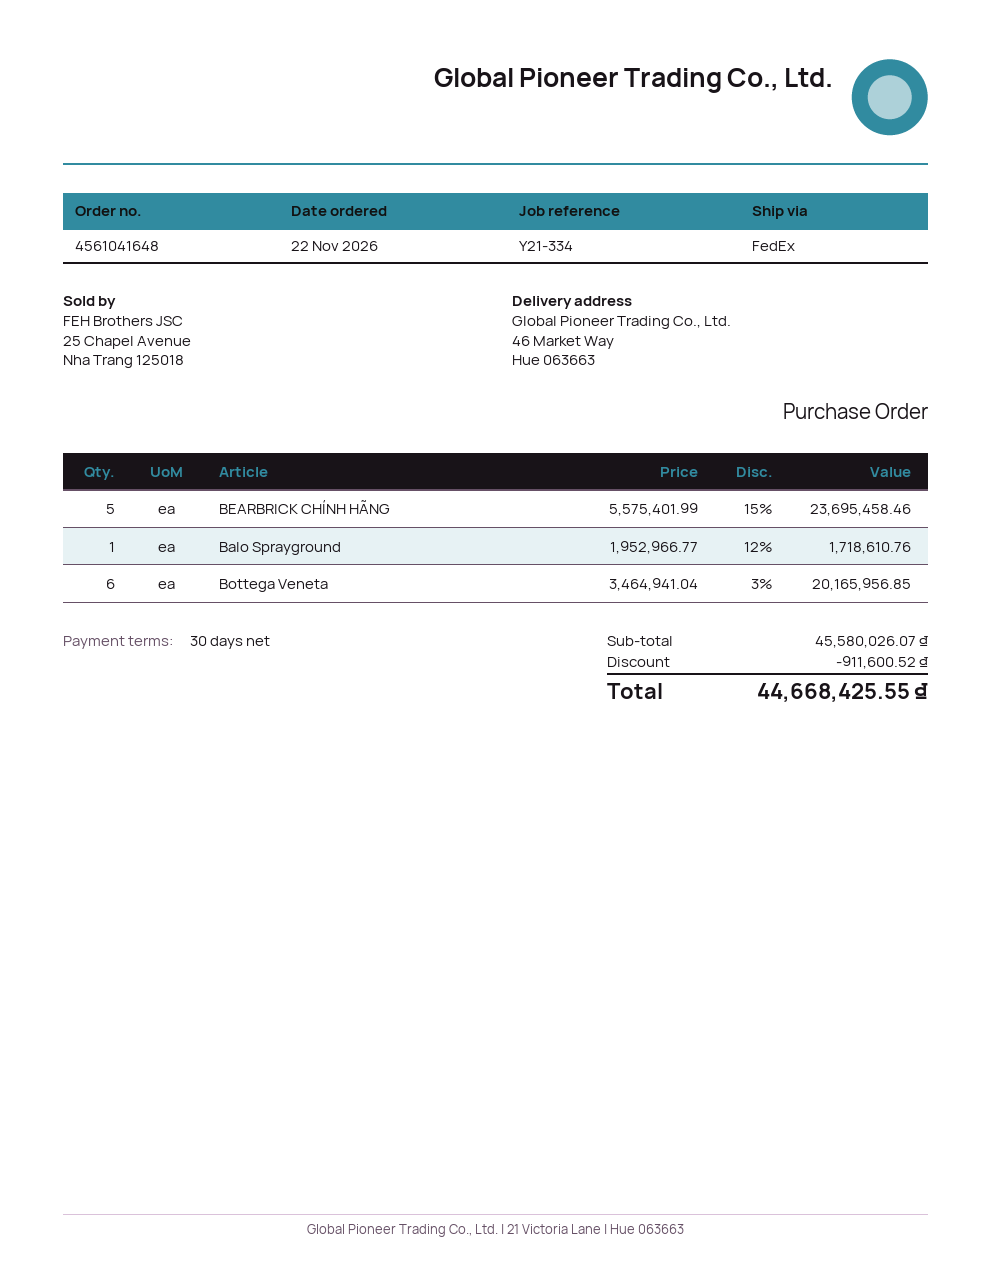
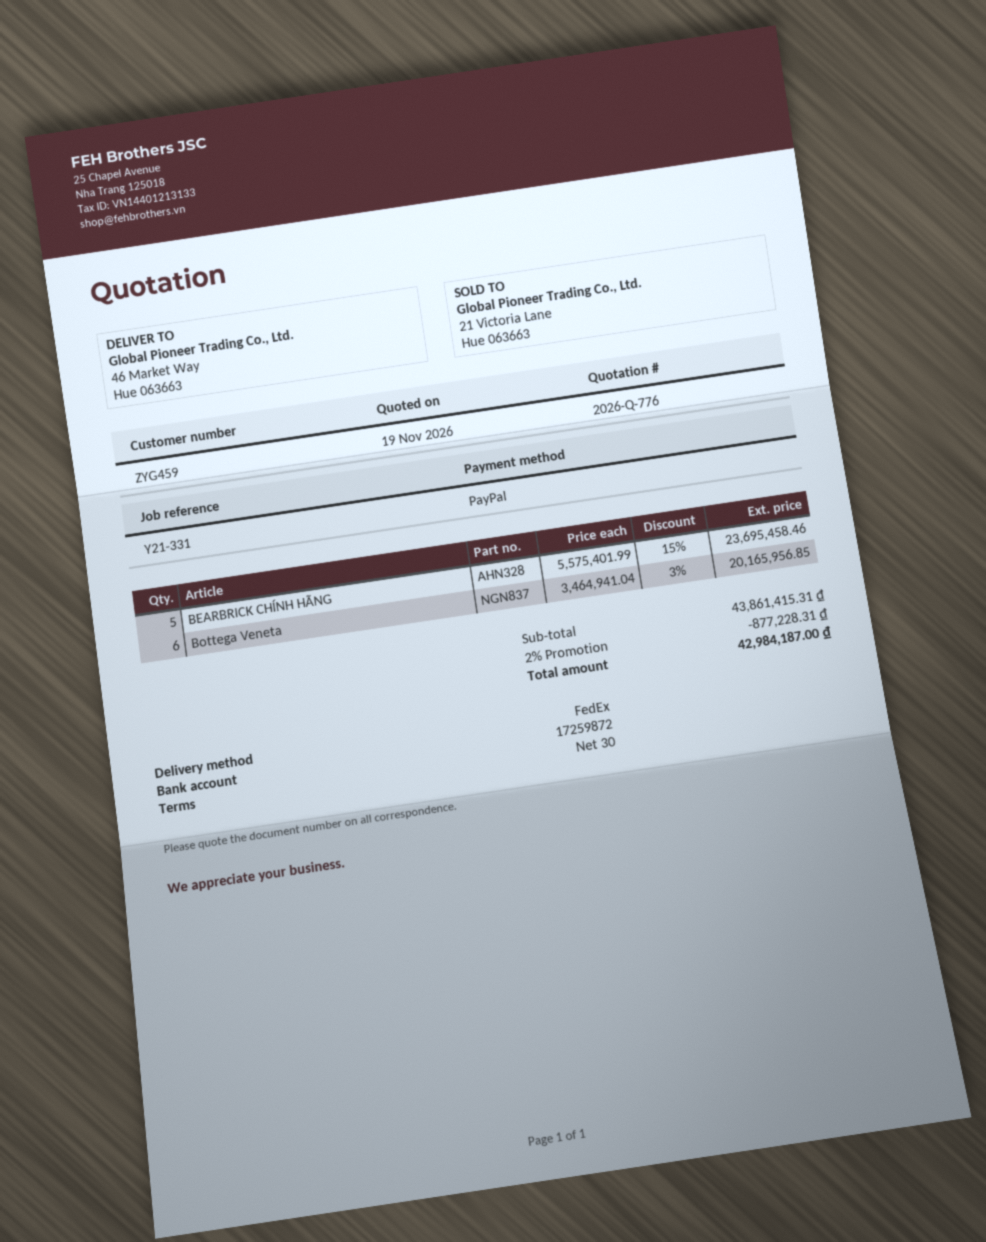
reference: Y21-334 -> Y21-331
Balo Sprayground: 1 x 1952966.77 - 12% = 1718610.76 -> none
subtotal: 45580026.07 -> 43861415.31
discount: 911600.52 -> 877228.31
total: 44668425.55 -> 42984187.00

